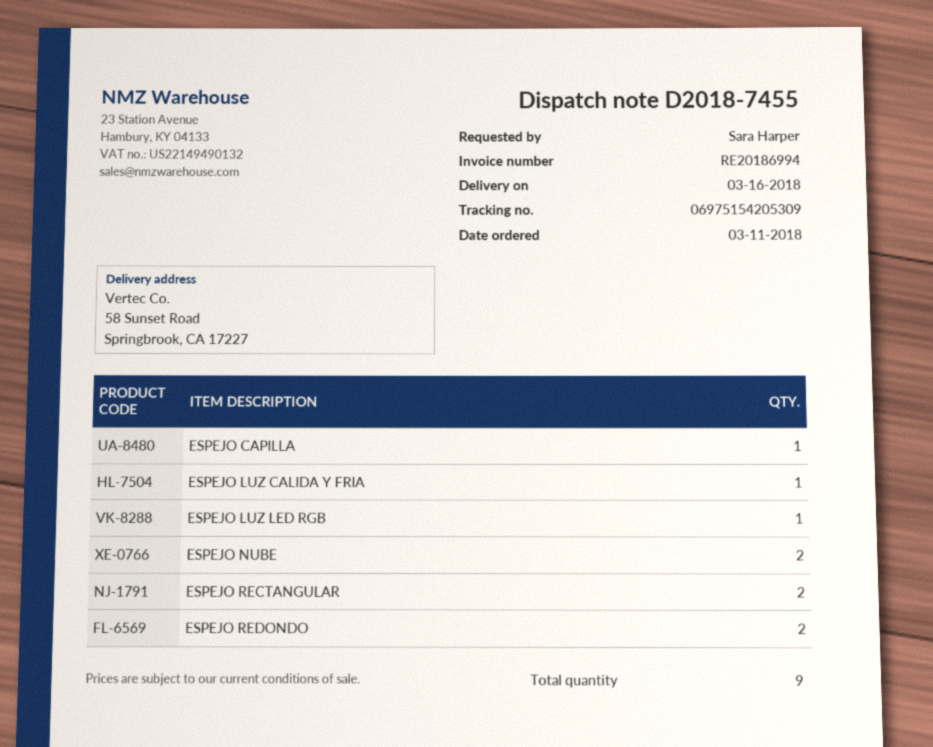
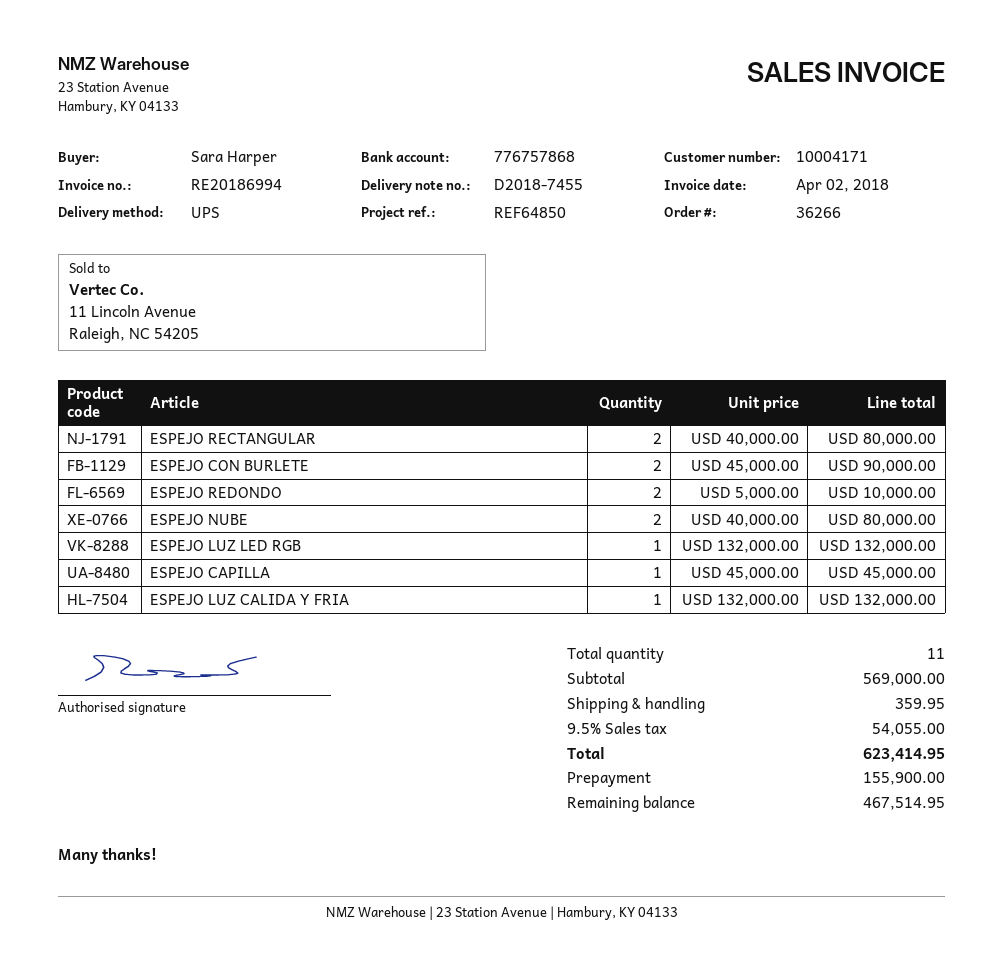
ESPEJO CON BURLETE: none -> 2
total quantity: 9 -> 11

